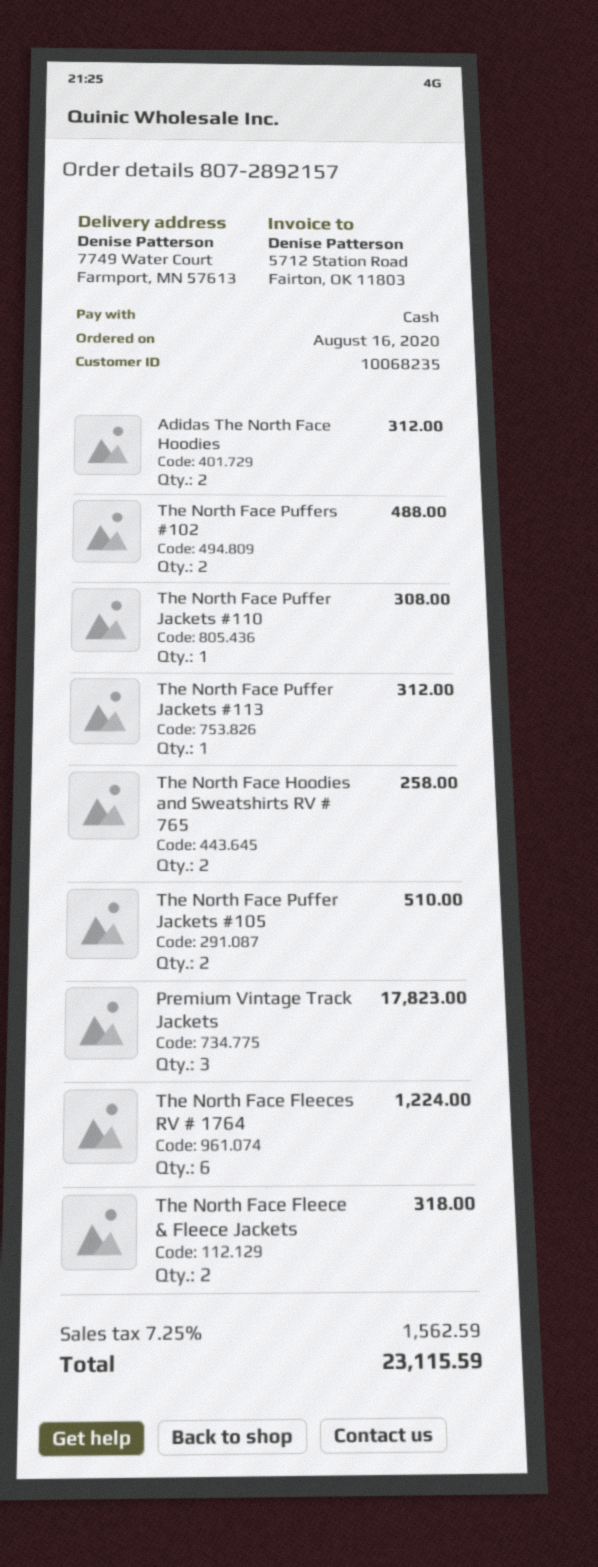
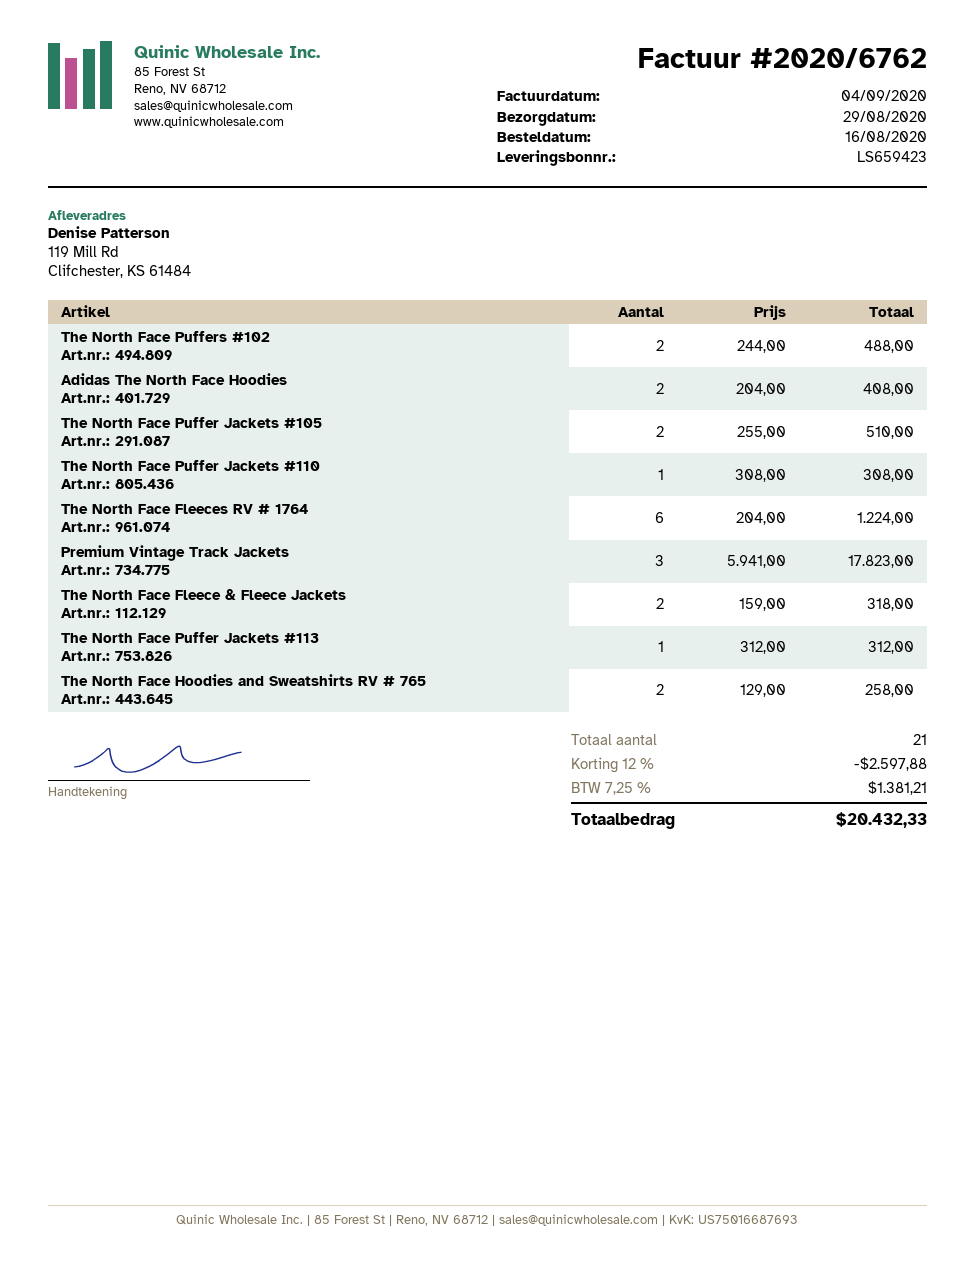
ship to: 7749 Water Court, Farmport, MN 57613 -> 119 Mill Rd, Clifchester, KS 61484
Adidas The North Face Hoodies: 2 for 312.00 -> 2 for 408.00
discount: none -> 12% = 2597.88
tax: 7.25% = 1562.59 -> 7.25% = 1381.21
total: 23115.59 -> 20432.33

